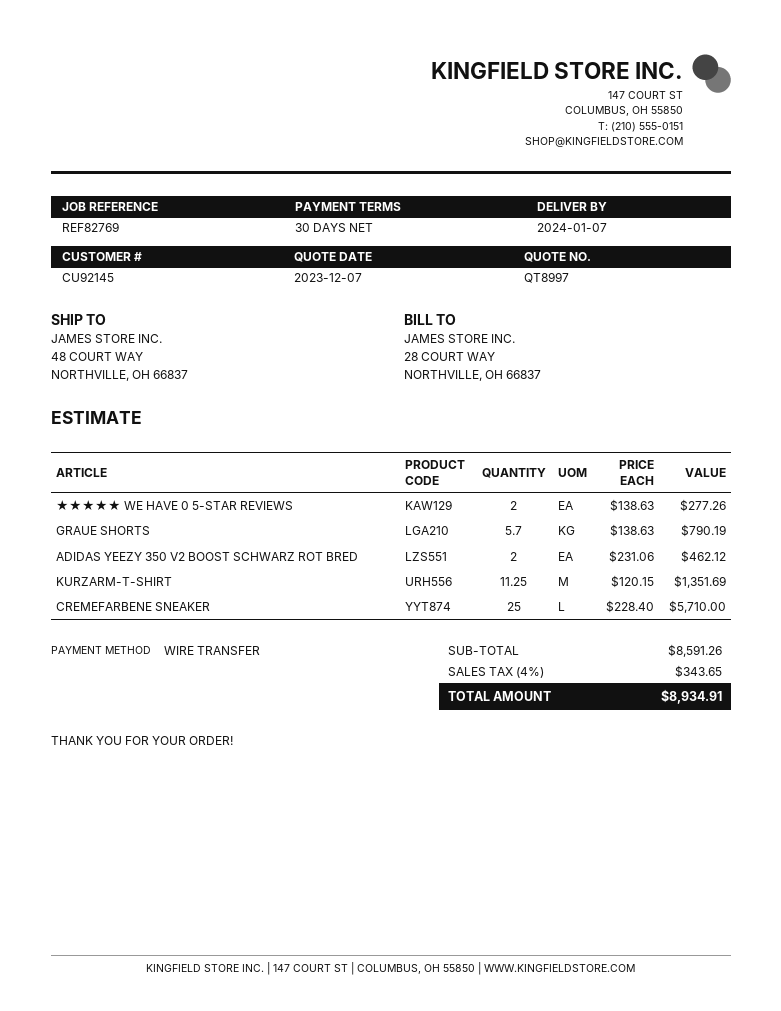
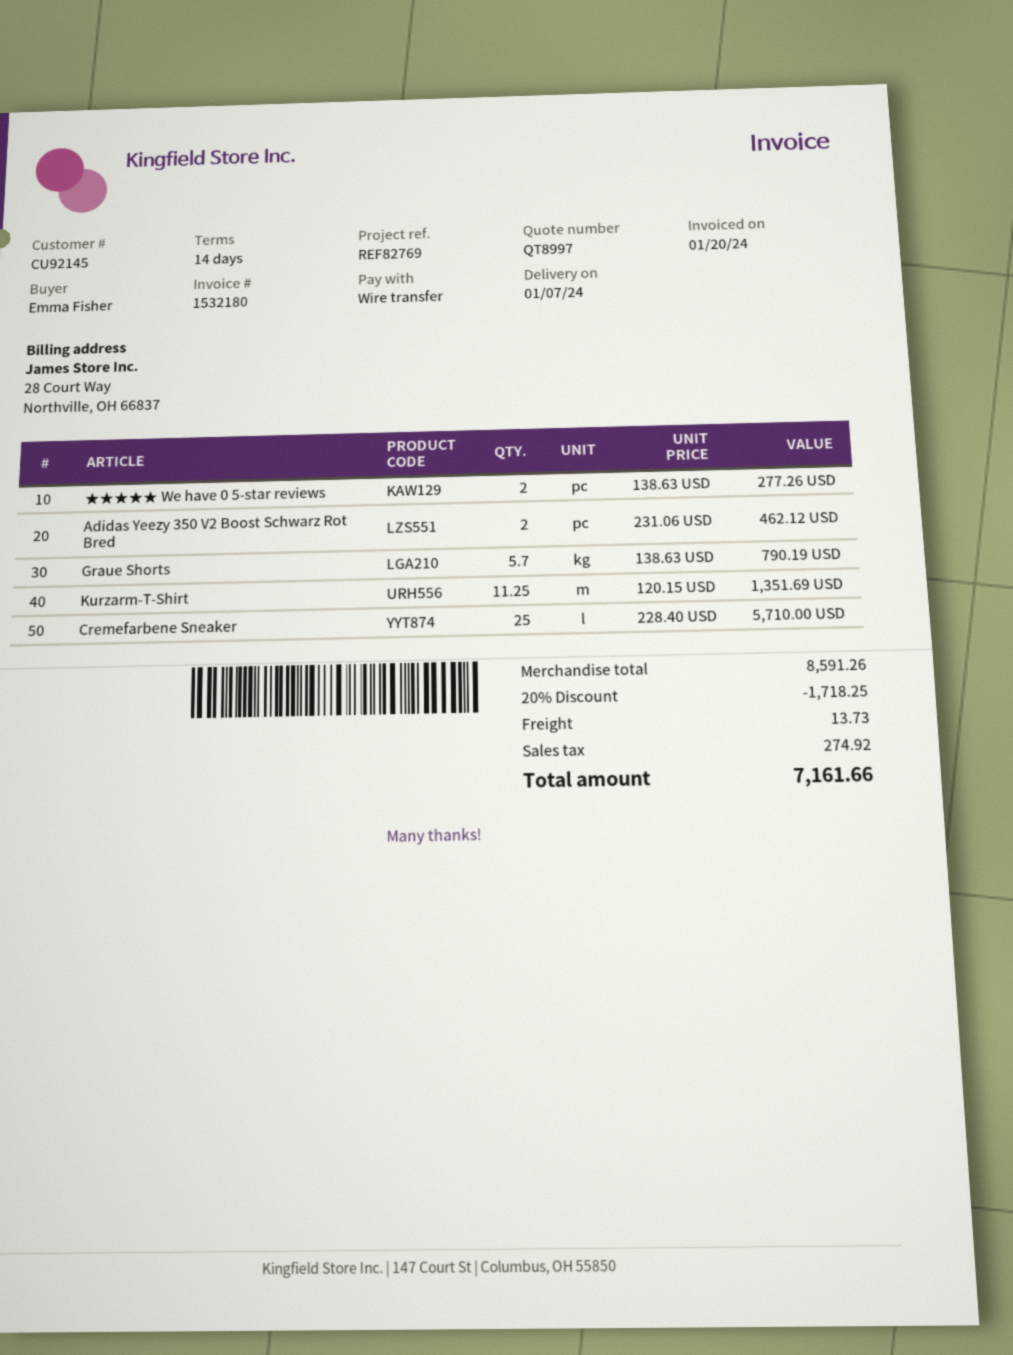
payment terms: 30 days -> 14 days
discount: none -> 20% = 1718.25
shipping: none -> 13.73
tax: 343.65 -> 274.92
total: 8934.91 -> 7161.66

